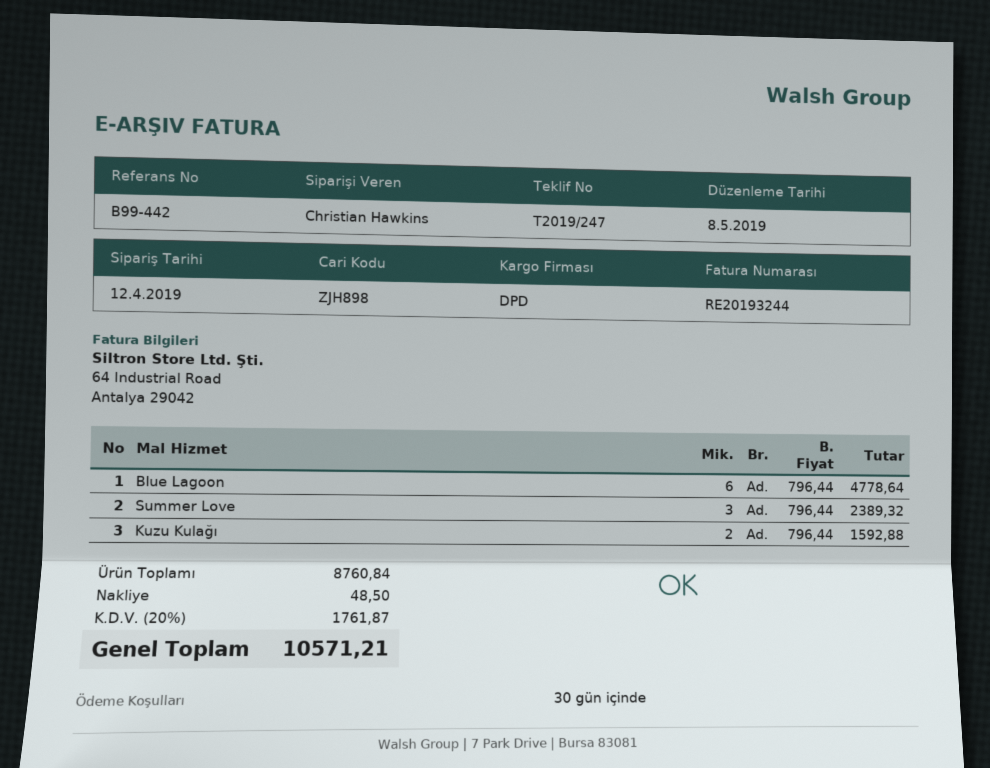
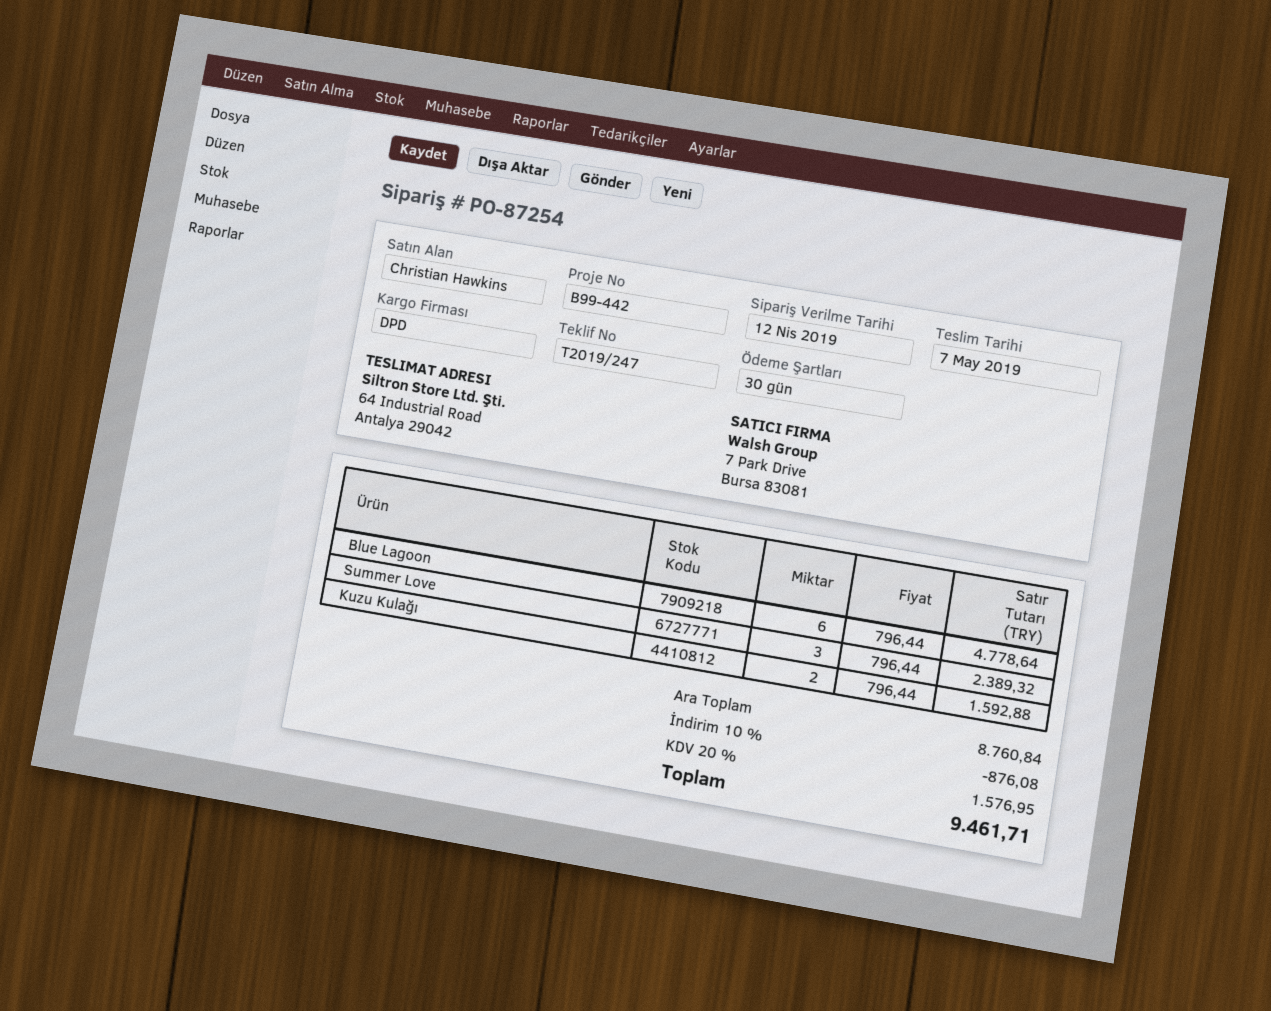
discount: none -> 10% = 876.08
shipping: 48.50 -> none
tax: 20% = 1761.87 -> 20% = 1576.95
total: 10571.21 -> 9461.71

